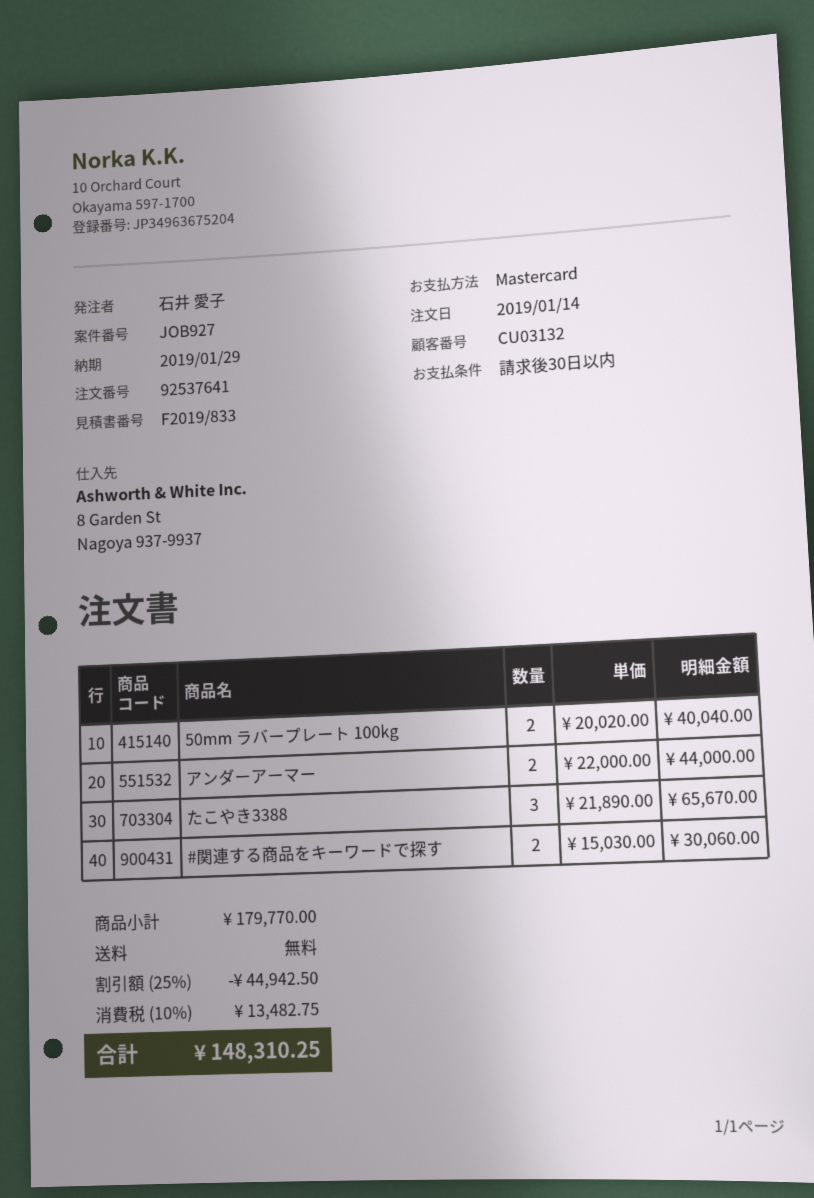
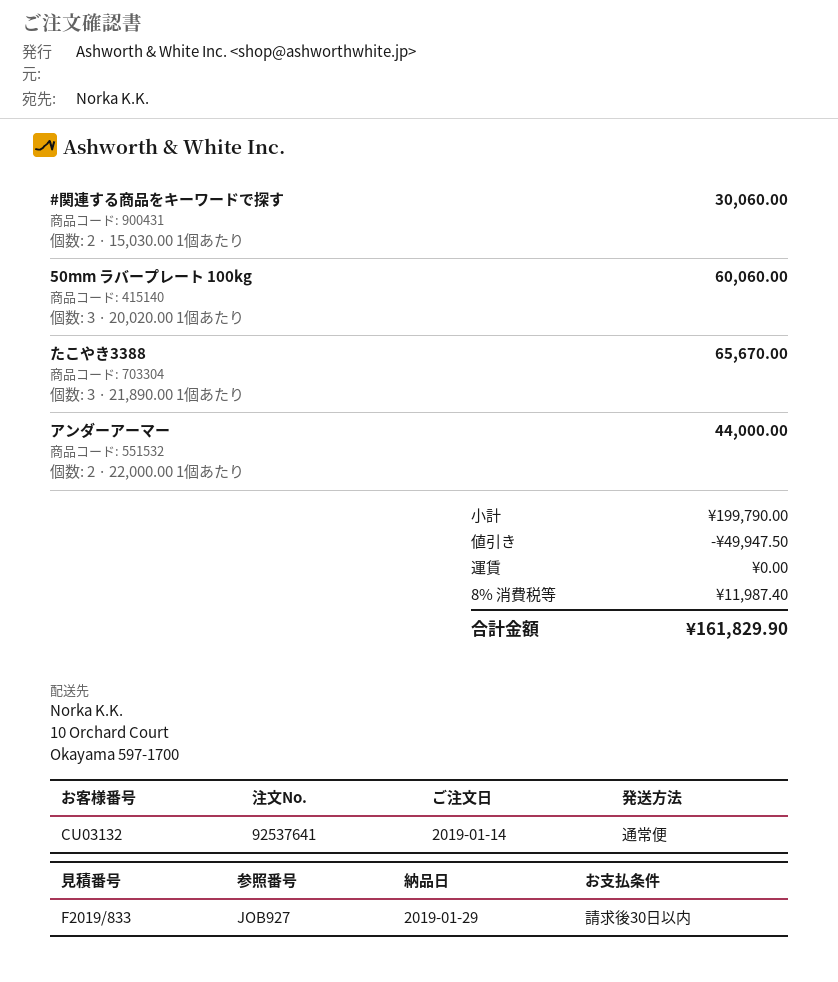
50mm ラバープレート 100kg: 2 x 20020.00 = 40040.00 -> 3 x 20020.00 = 60060.00
subtotal: 179770.00 -> 199790.00
discount: 44942.50 -> 49947.50
tax: 10% = 13482.75 -> 8% = 11987.40
total: 148310.25 -> 161829.90

